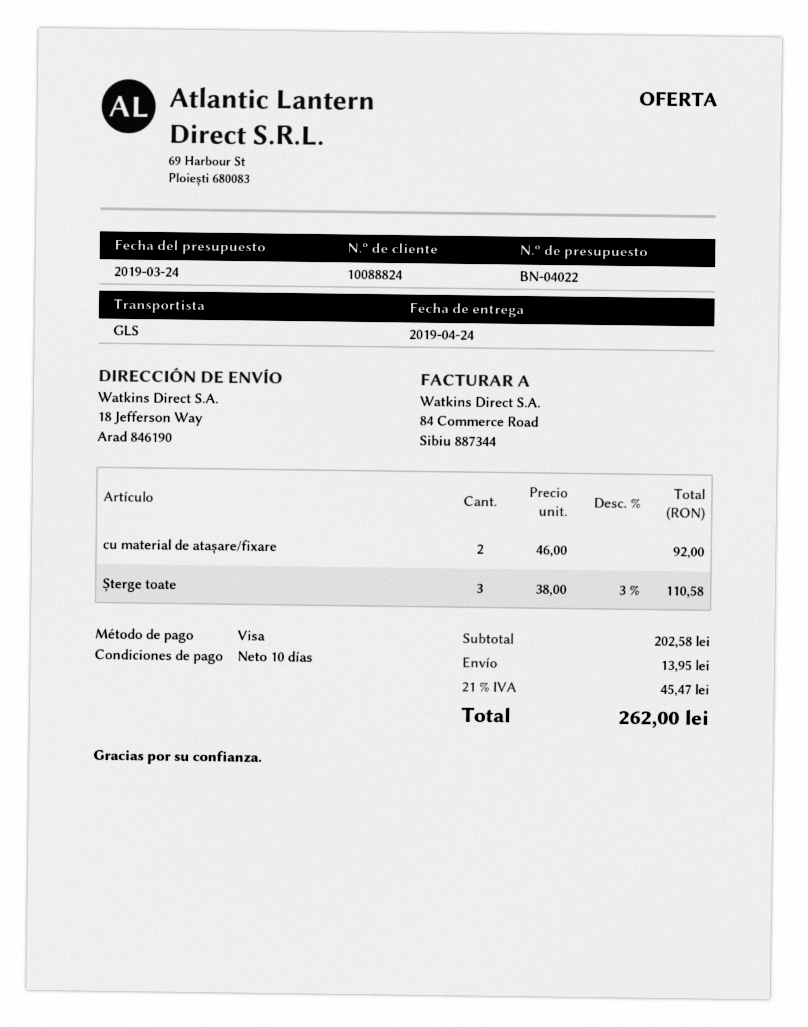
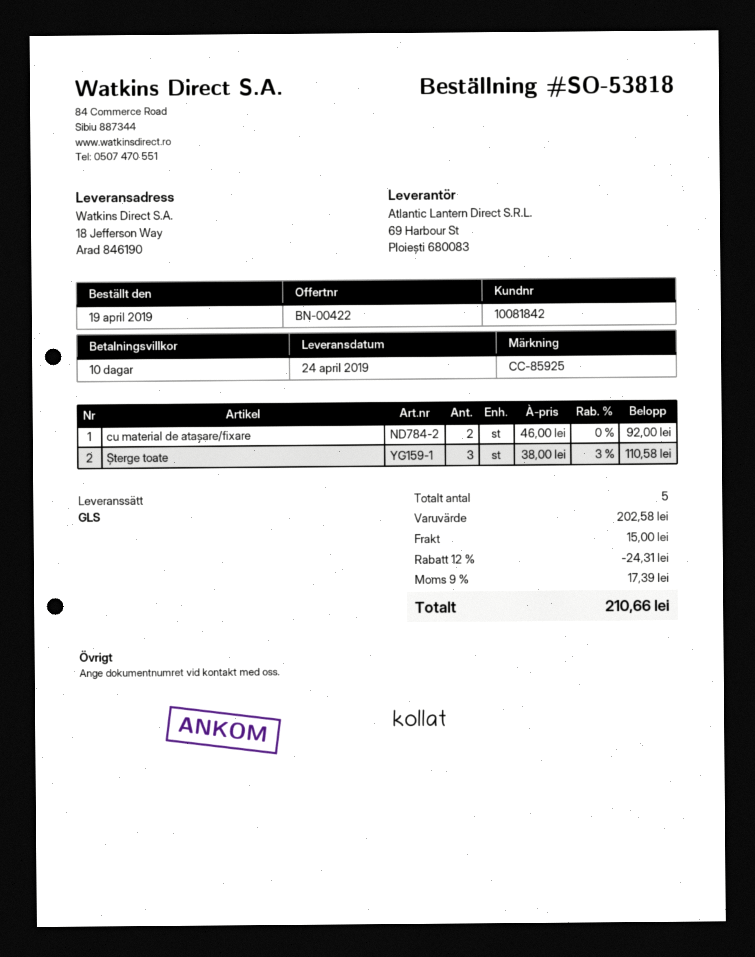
quote number: BN-04022 -> BN-00422
customer number: 10088824 -> 10081842
discount: none -> 12% = 24.31
shipping: 13.95 -> 15.00
tax: 21% = 45.47 -> 9% = 17.39
total: 262.00 -> 210.66

